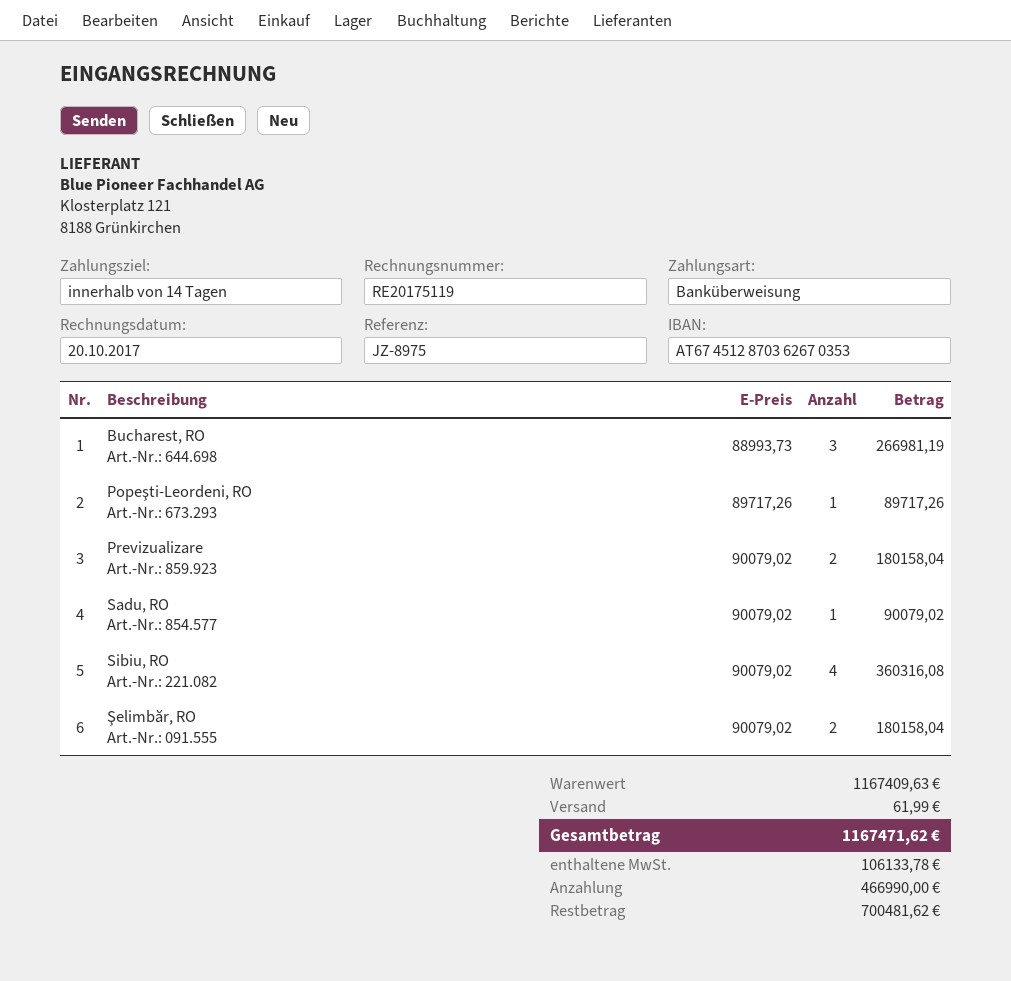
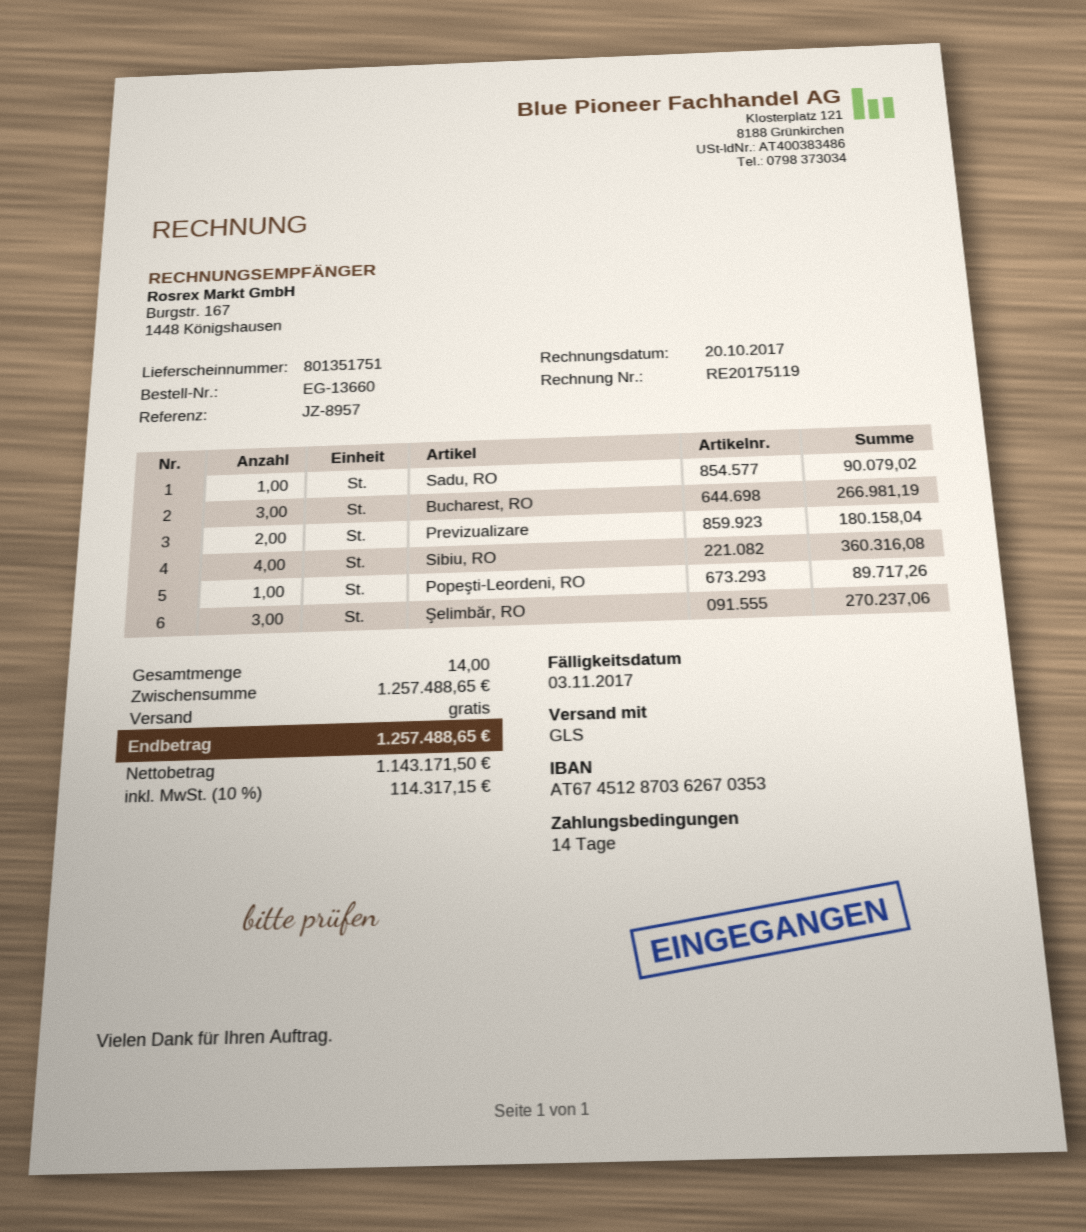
reference: JZ-8975 -> JZ-8957
Şelimbăr, RO: 2 for 180158.04 -> 3 for 270237.06
subtotal: 1167409.63 -> 1257488.65
shipping: 61.99 -> 0.00
tax: 106133.78 -> 114317.15
total: 1167471.62 -> 1257488.65

